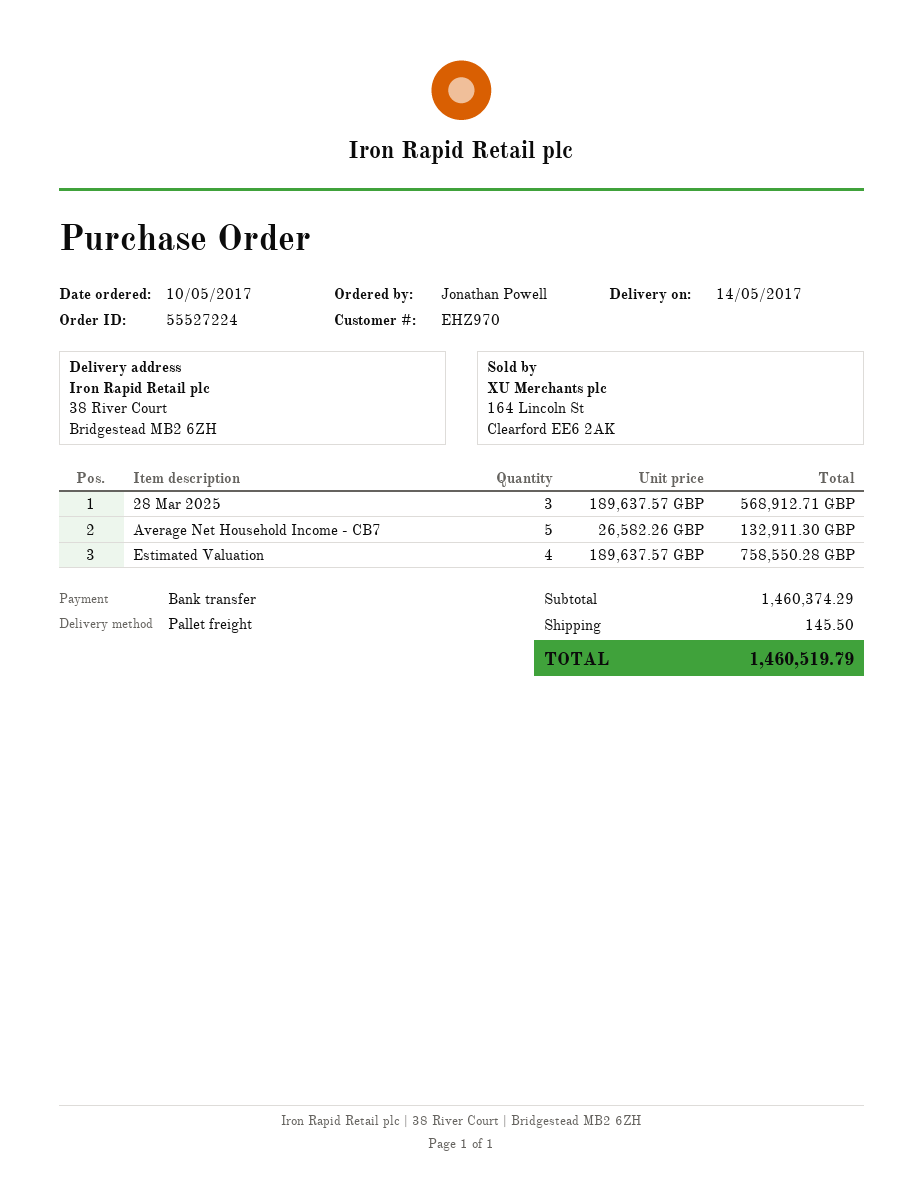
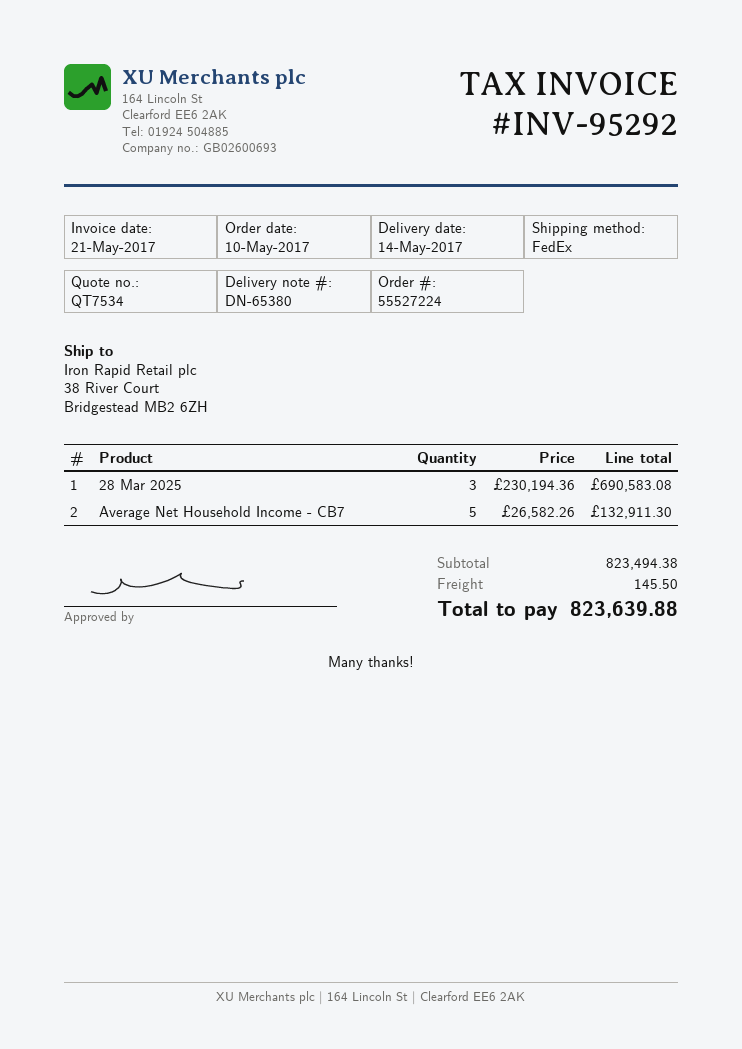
shipping method: pallet freight -> FedEx
28 Mar 2025: 3 x 189637.57 = 568912.71 -> 3 x 230194.36 = 690583.08
Estimated Valuation: 4 x 189637.57 = 758550.28 -> none
subtotal: 1460374.29 -> 823494.38
total: 1460519.79 -> 823639.88

